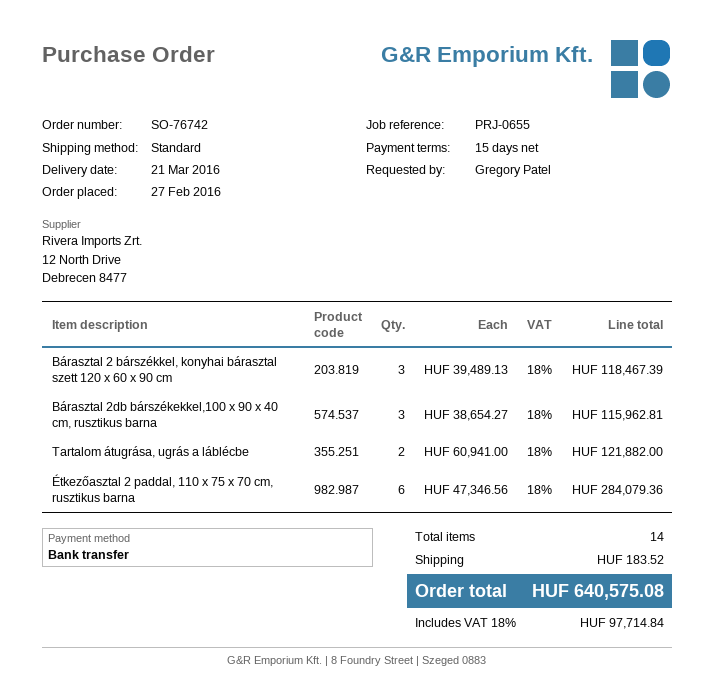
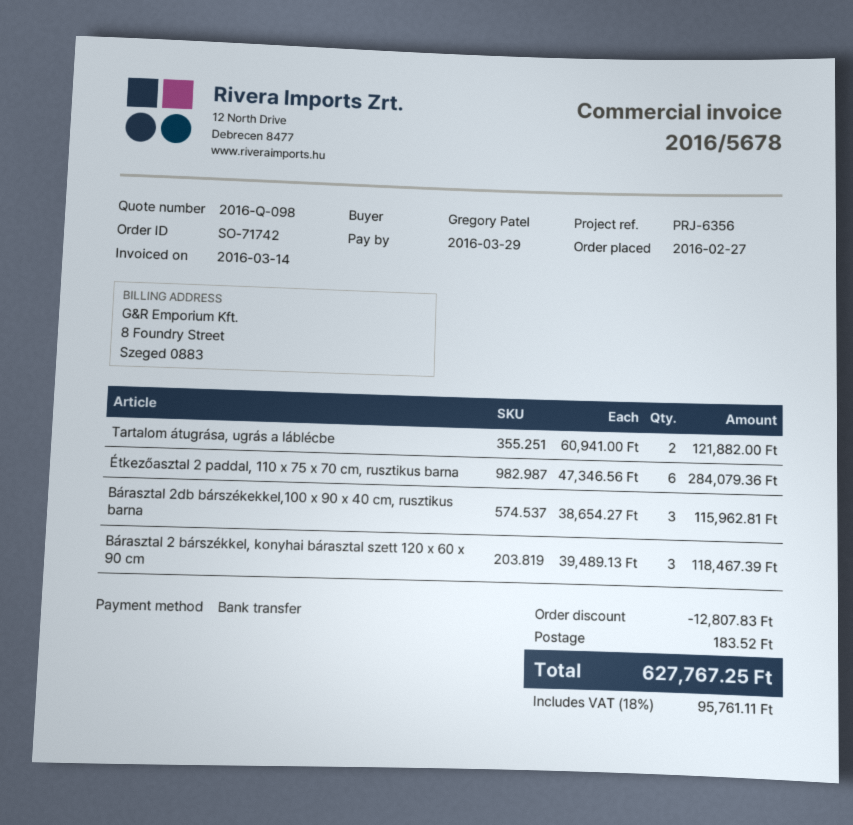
order number: SO-76742 -> SO-71742
reference: PRJ-0655 -> PRJ-6356
discount: none -> 12807.83
tax: 18% = 97714.84 -> 18% = 95761.11
total: 640575.08 -> 627767.25

